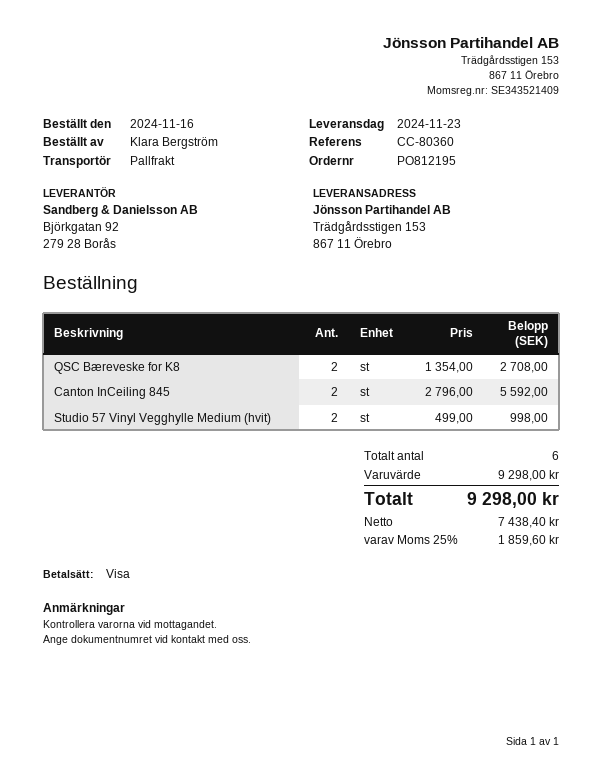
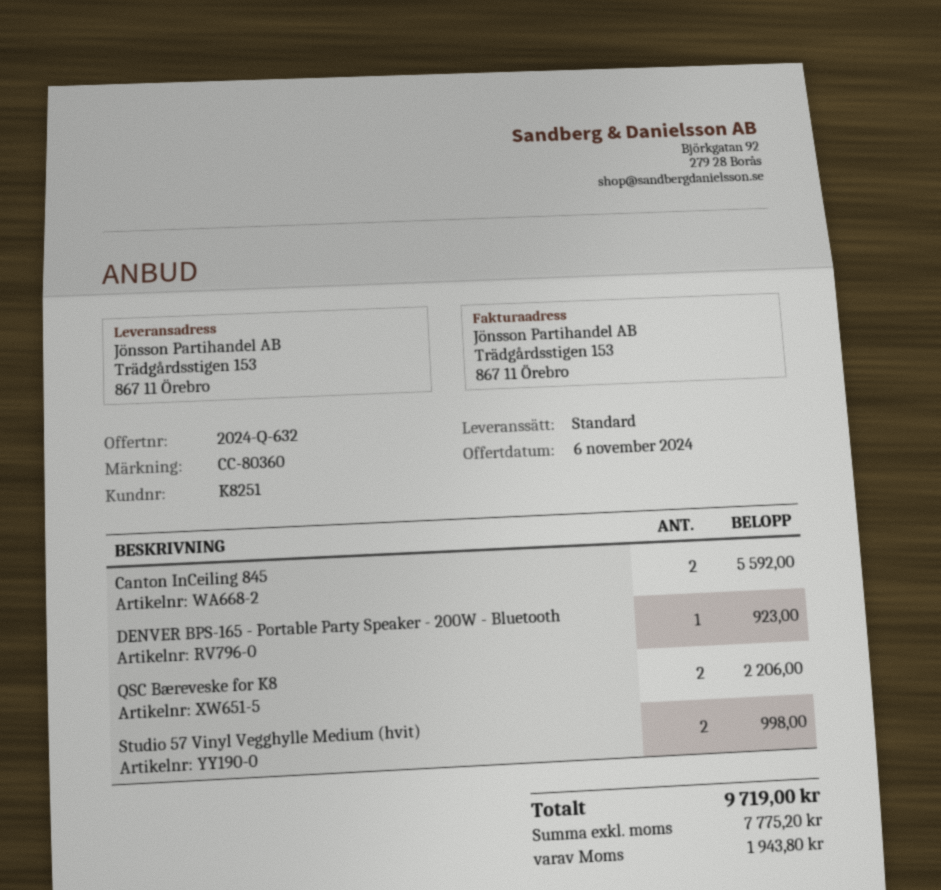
shipping method: pallet freight -> standard
QSC Bæreveske for K8: 2 for 2708.00 -> 2 for 2206.00
DENVER BPS-165 - Portable Party Speaker - 200W - Bluetooth: none -> 1 for 923.00
net: 7438.40 -> 7775.20
tax: 1859.60 -> 1943.80
total: 9298.00 -> 9719.00

